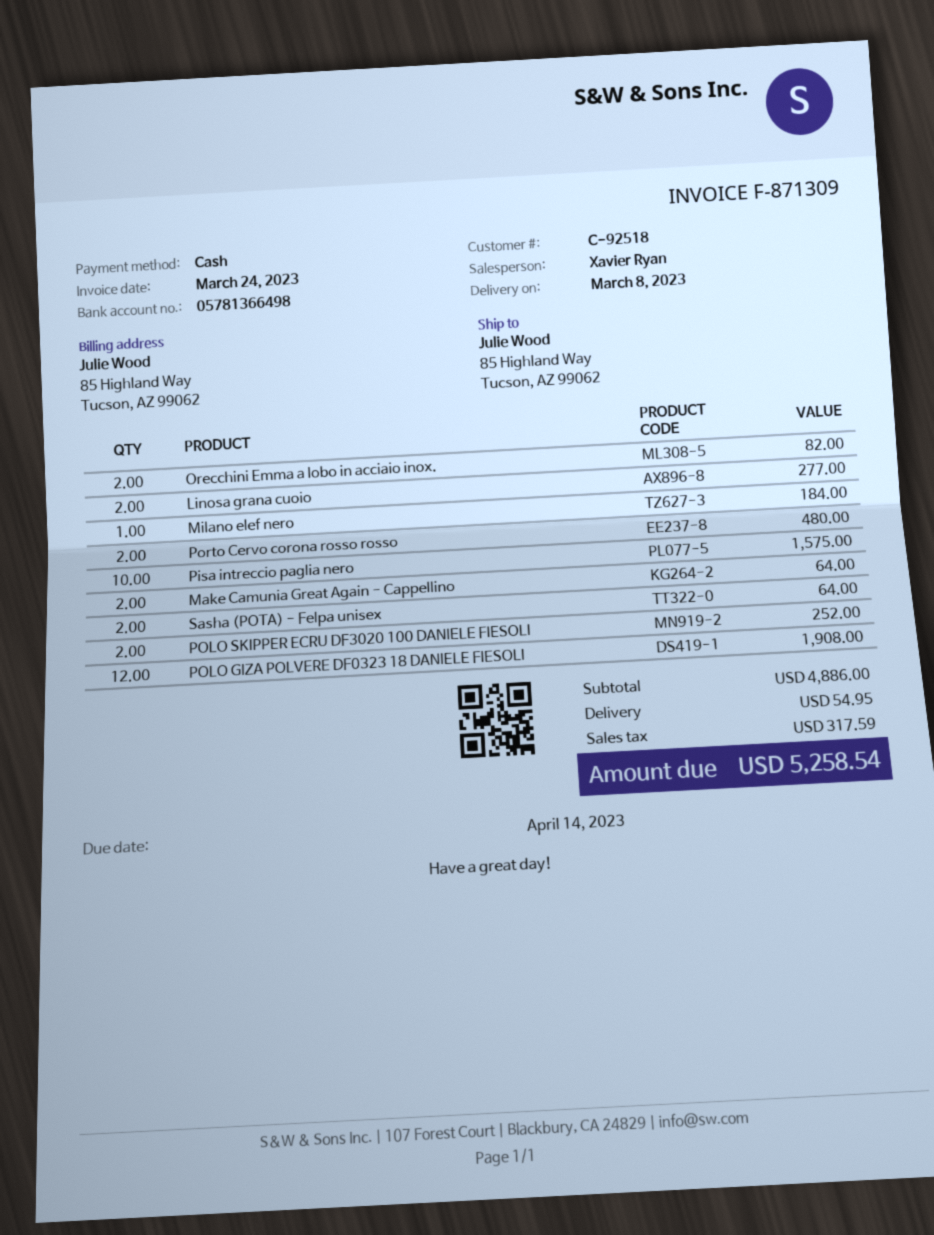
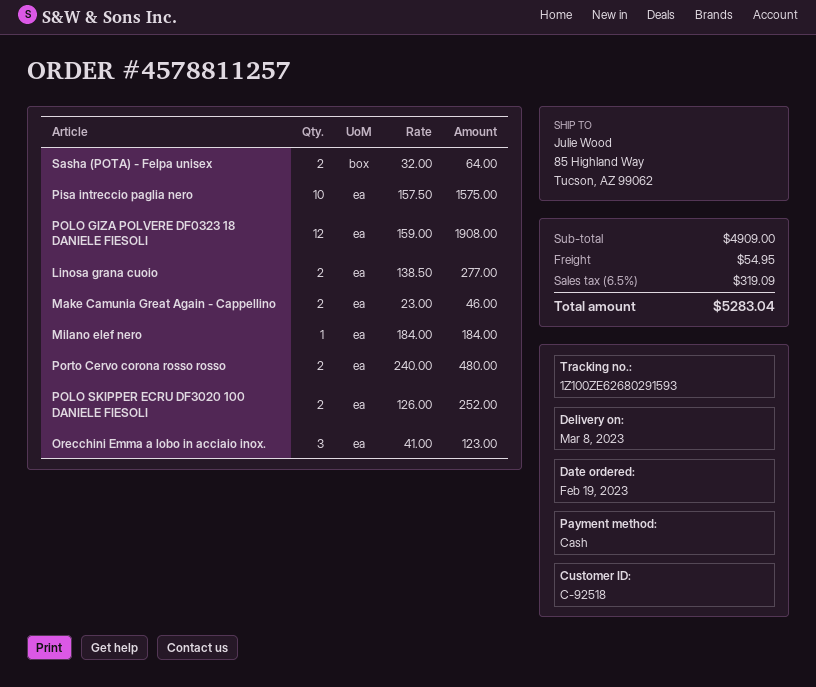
Orecchini Emma a lobo in acciaio inox.: 2 for 82.00 -> 3 for 123.00
Make Camunia Great Again - Cappellino: 2 for 64.00 -> 2 for 46.00
subtotal: 4886.00 -> 4909.00
tax: 317.59 -> 319.09
total: 5258.54 -> 5283.04

